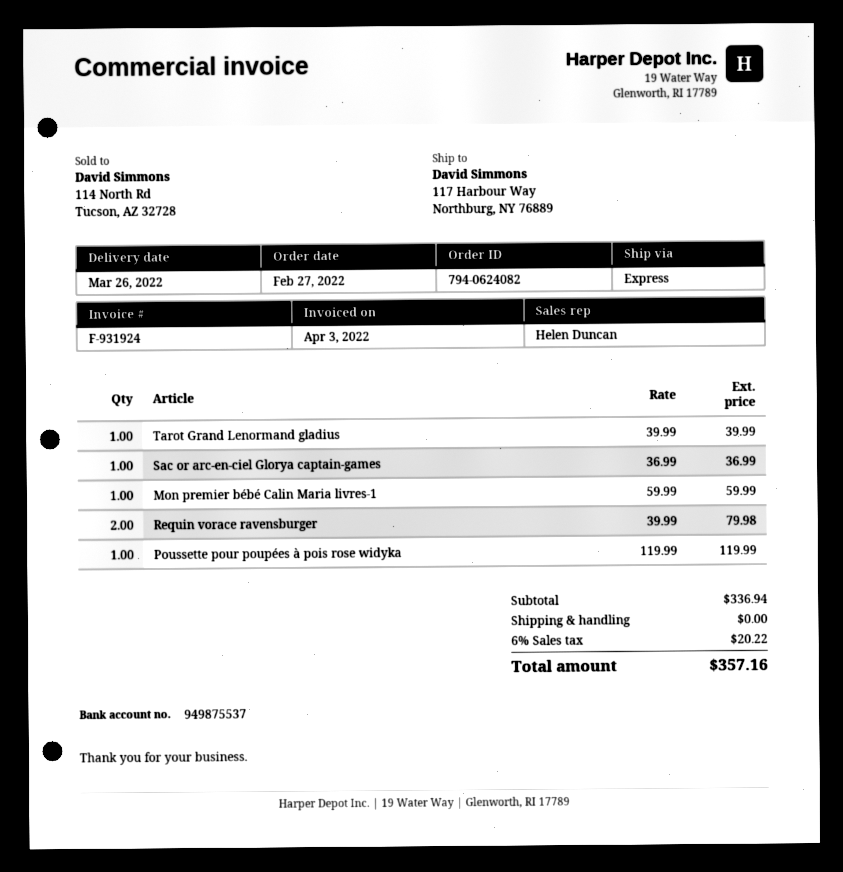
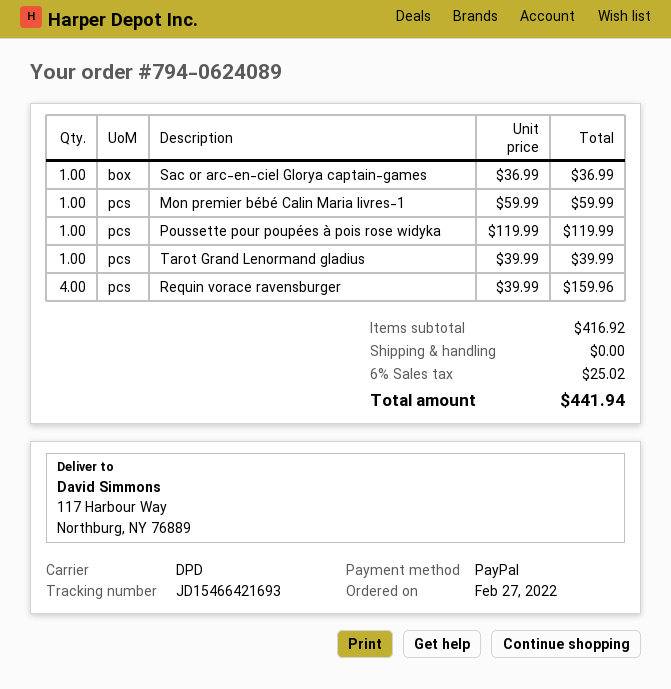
order number: 794-0624082 -> 794-0624089
shipping method: express -> DPD
Requin vorace ravensburger: 2 x 39.99 = 79.98 -> 4 x 39.99 = 159.96
subtotal: 336.94 -> 416.92
tax: 6% = 20.22 -> 6% = 25.02
total: 357.16 -> 441.94

